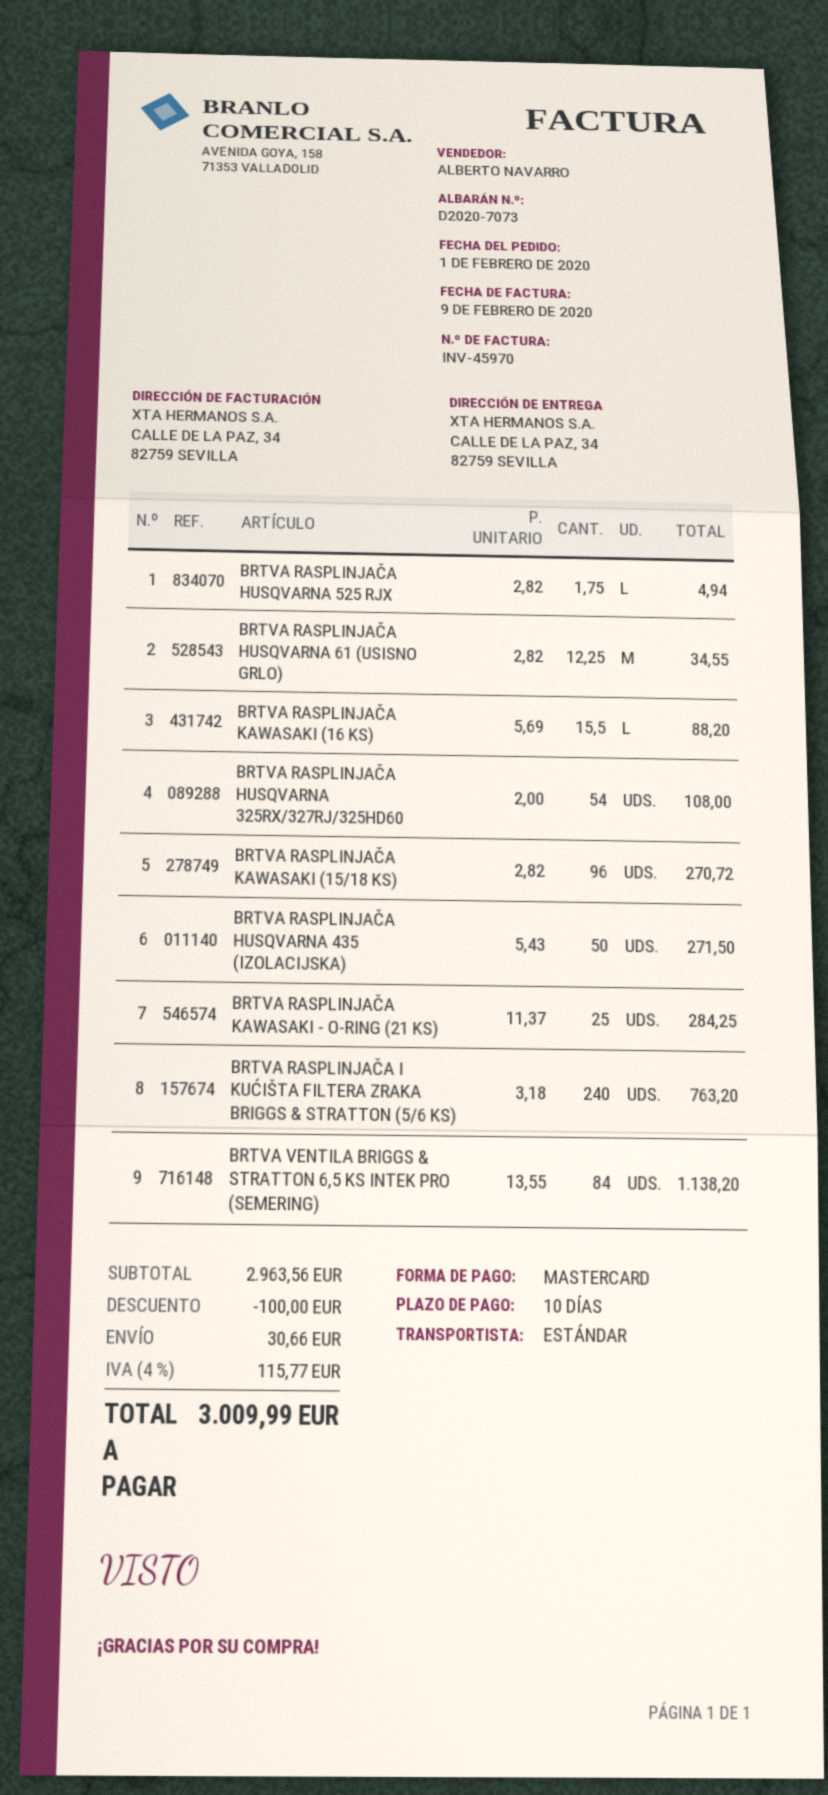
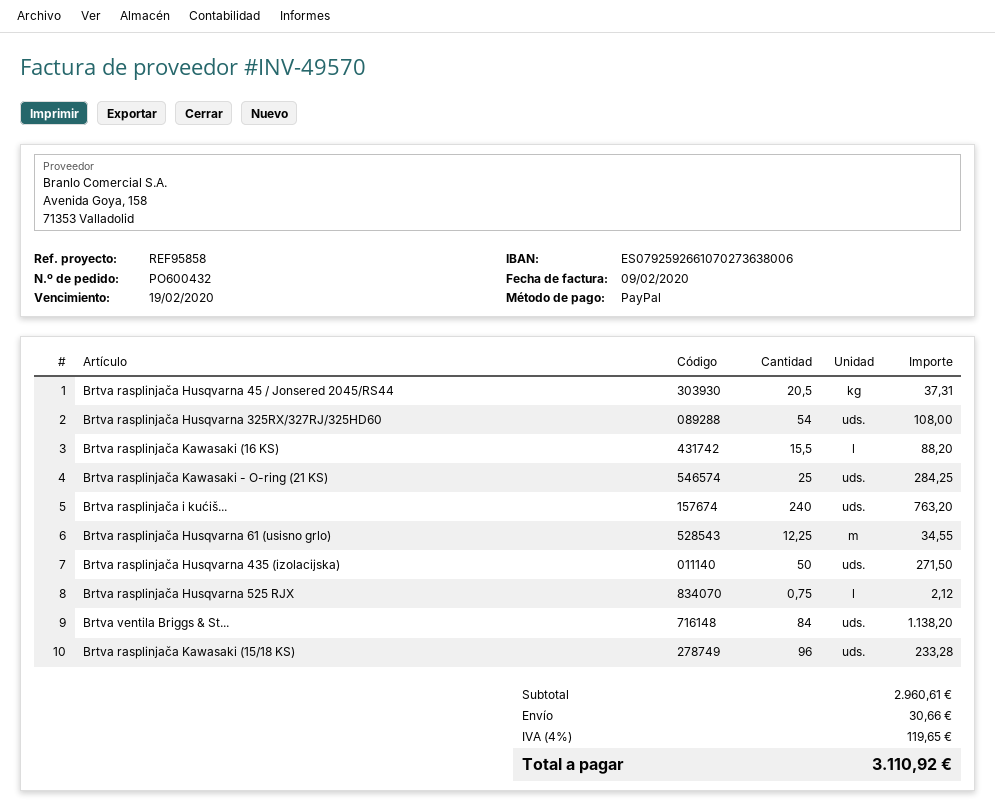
invoice number: INV-45970 -> INV-49570
payment method: Mastercard -> PayPal
BRTVA RASPLINJAČA HUSQVARNA 525 RJX: 1.75 for 4.94 -> 0.75 for 2.12
BRTVA RASPLINJAČA KAWASAKI (15/18 KS): 96 for 270.72 -> 96 for 233.28
Brtva rasplinjača Husqvarna 45 / Jonsered 2045/RS44: none -> 20.5 for 37.31
subtotal: 2963.56 -> 2960.61
discount: 100.00 -> none
tax: 4% = 115.77 -> 4% = 119.65
total: 3009.99 -> 3110.92

